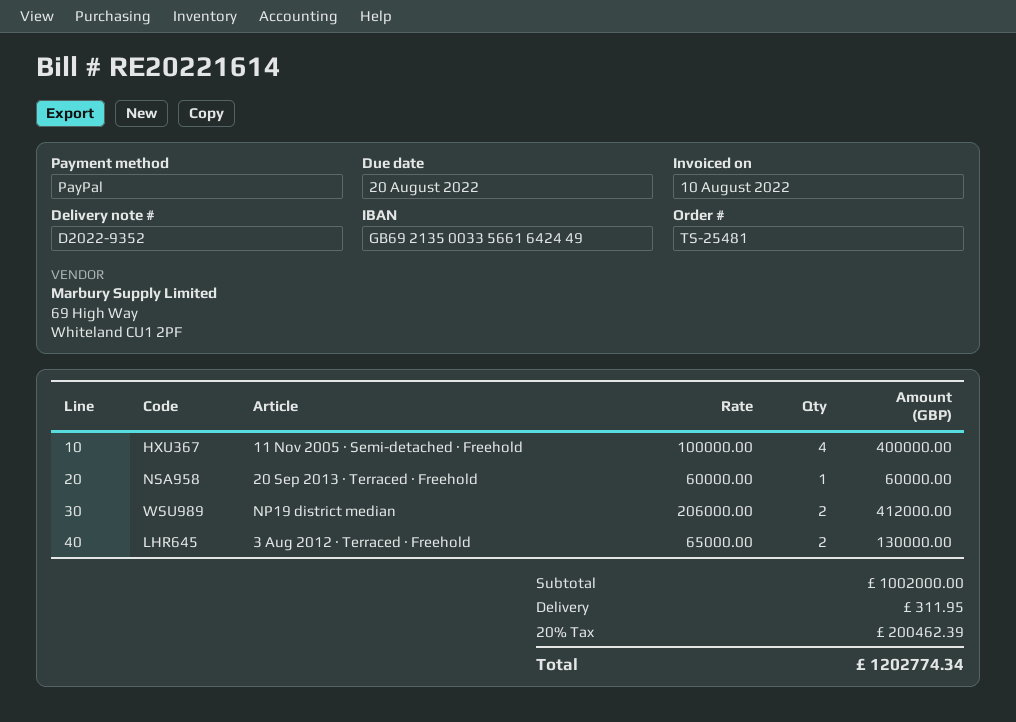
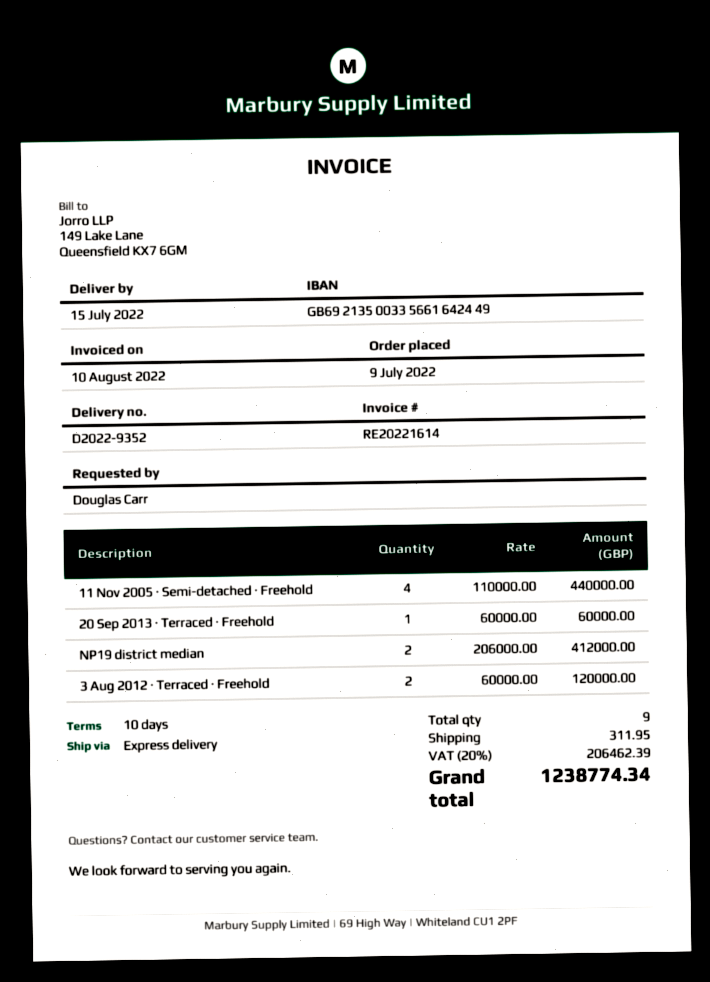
11 Nov 2005 · Semi-detached · Freehold: 4 x 100000.00 = 400000.00 -> 4 x 110000.00 = 440000.00
3 Aug 2012 · Terraced · Freehold: 2 x 65000.00 = 130000.00 -> 2 x 60000.00 = 120000.00
tax: 20% = 200462.39 -> 20% = 206462.39
total: 1202774.34 -> 1238774.34

